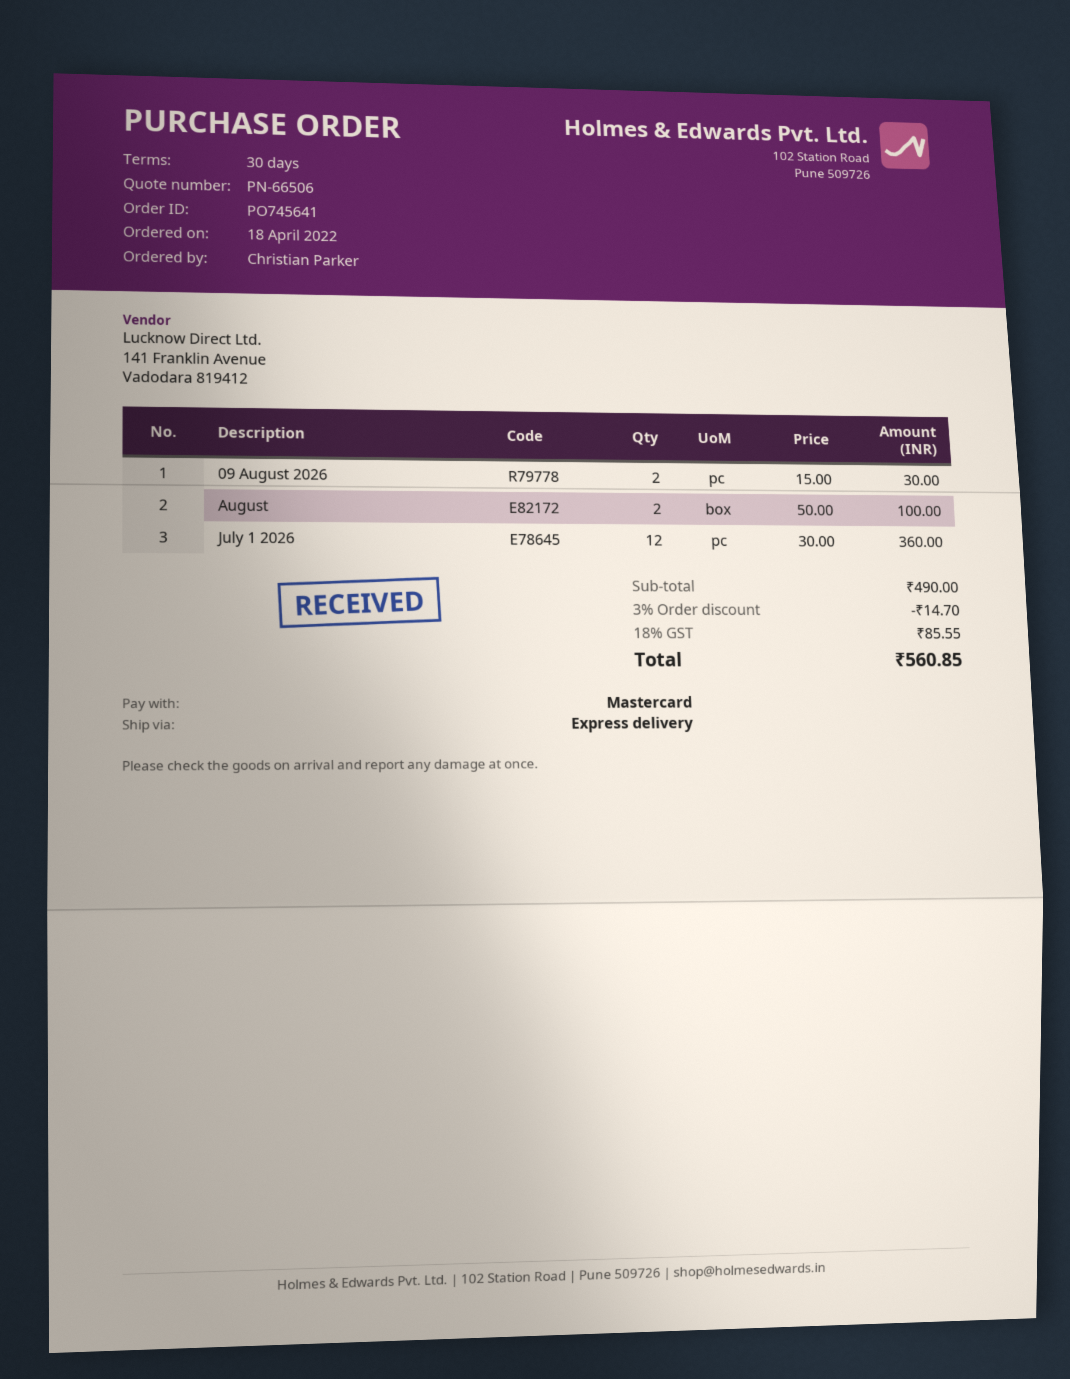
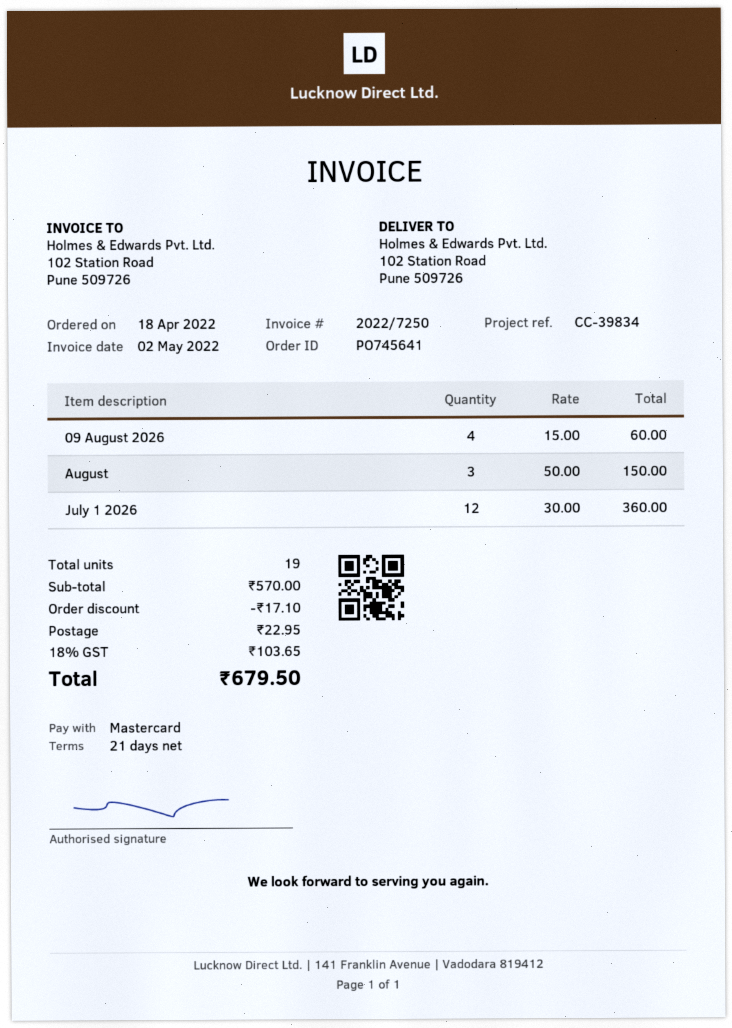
payment terms: 30 days -> 21 days
09 August 2026: 2 x 15.00 = 30.00 -> 4 x 15.00 = 60.00
August: 2 x 50.00 = 100.00 -> 3 x 50.00 = 150.00
subtotal: 490.00 -> 570.00
discount: 14.70 -> 17.10
shipping: none -> 22.95
tax: 18% = 85.55 -> 18% = 103.65
total: 560.85 -> 679.50

